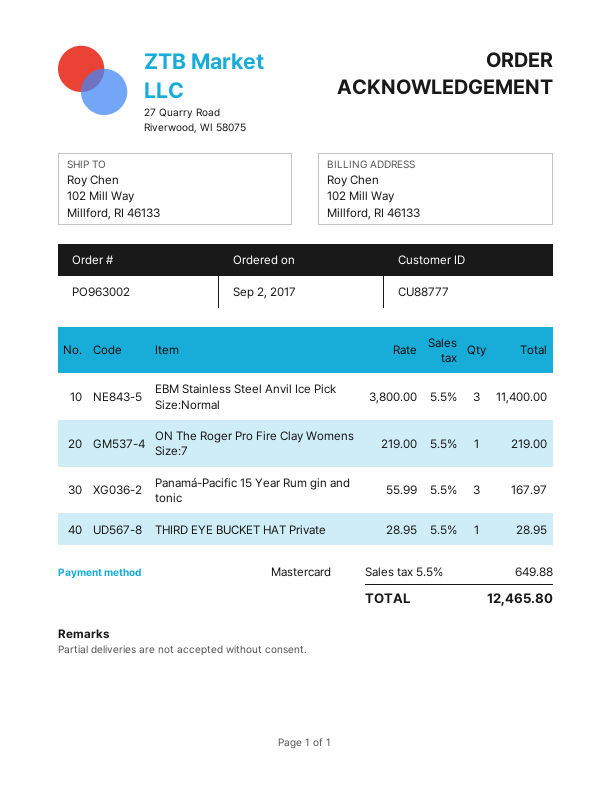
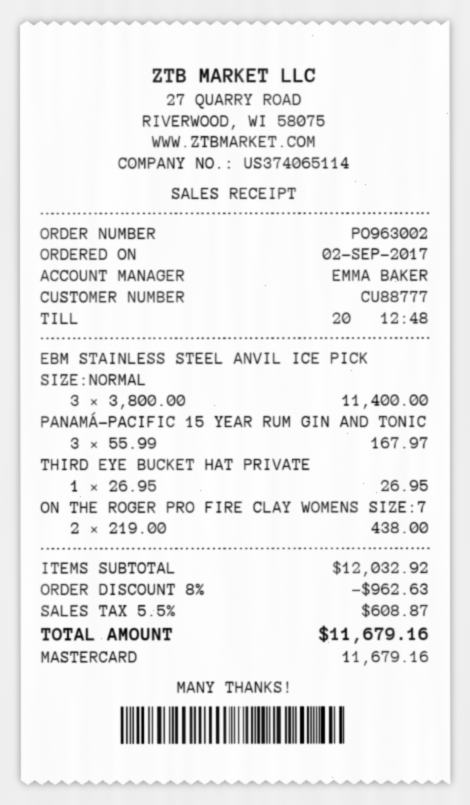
ON The Roger Pro Fire Clay Womens Size:7: 1 x 219.00 = 219.00 -> 2 x 219.00 = 438.00
THIRD EYE BUCKET HAT Private: 1 x 28.95 = 28.95 -> 1 x 26.95 = 26.95
discount: none -> 8% = 962.63
tax: 5.5% = 649.88 -> 5.5% = 608.87
total: 12465.80 -> 11679.16

